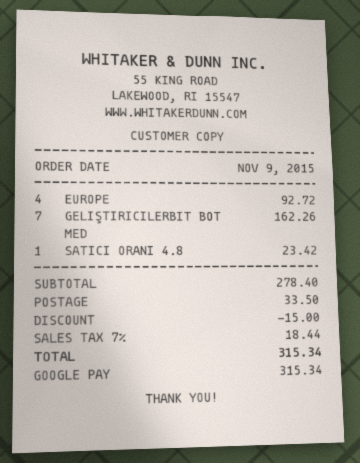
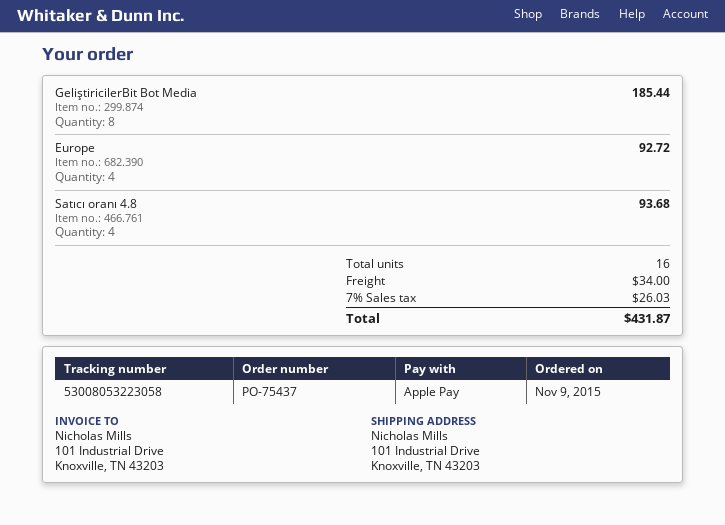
payment method: Google Pay -> Apple Pay
GELIŞTIRICILERBIT BOT MED: 7 for 162.26 -> 8 for 185.44
SATICI ORANI 4.8: 1 for 23.42 -> 4 for 93.68
discount: 15.00 -> none
shipping: 33.50 -> 34.00
tax: 7% = 18.44 -> 7% = 26.03
total: 315.34 -> 431.87

